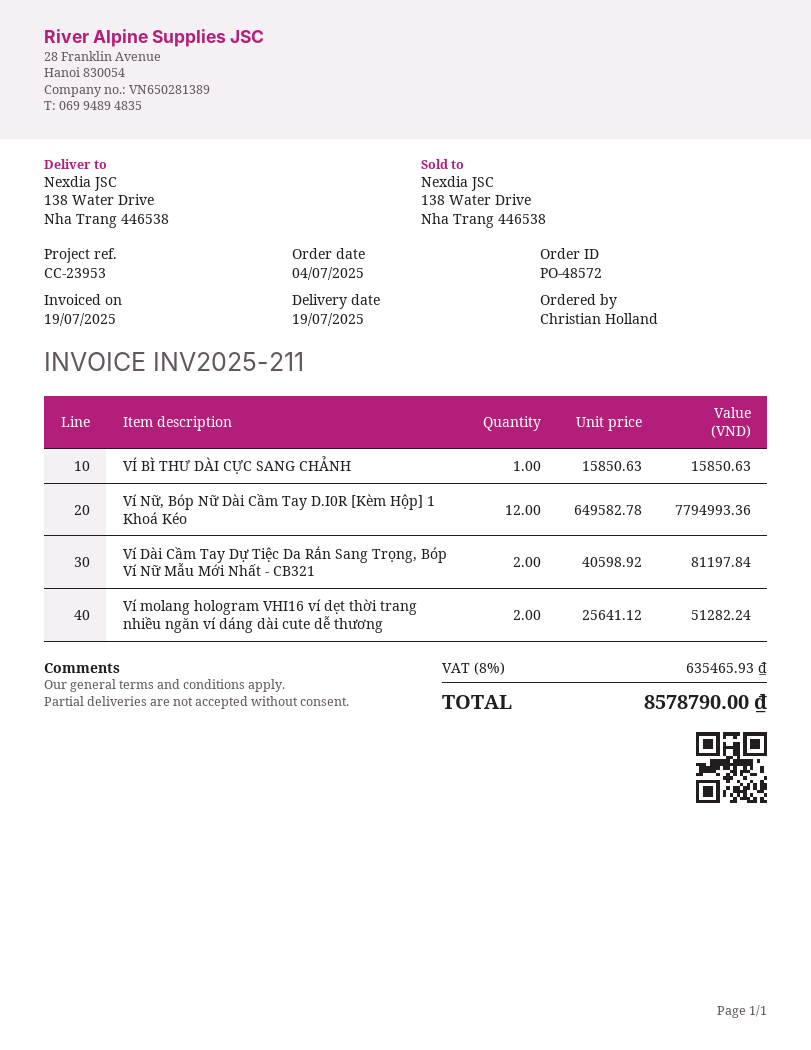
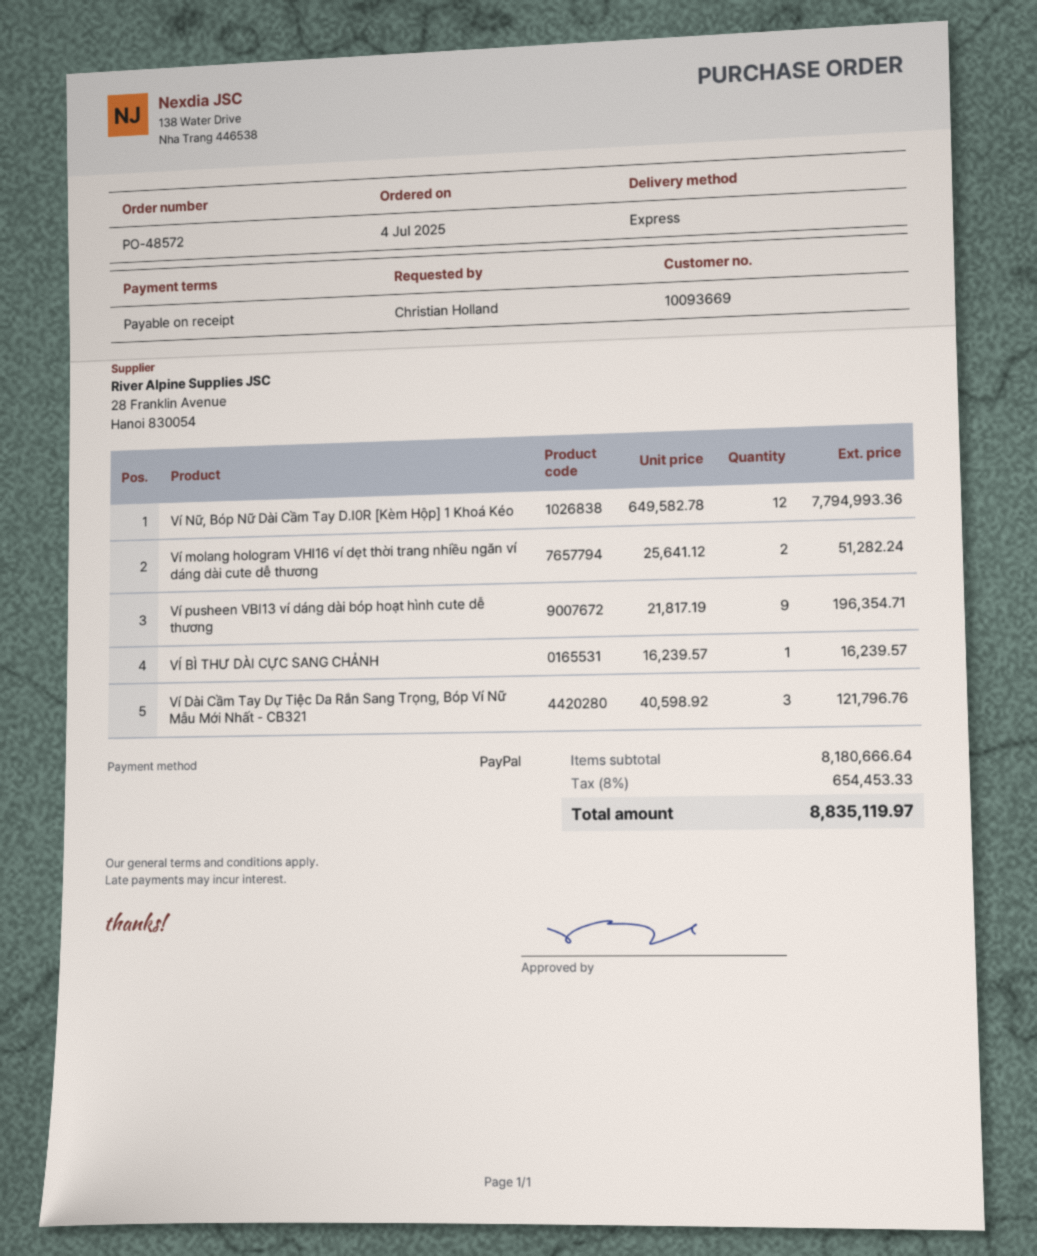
VÍ BÌ THƯ DÀI CỰC SANG CHẢNH: 1 x 15850.63 = 15850.63 -> 1 x 16239.57 = 16239.57
Ví Dài Cầm Tay Dự Tiệc Da Rắn Sang Trọng, Bóp Ví Nữ Mẫu Mới Nhất - CB321: 2 x 40598.92 = 81197.84 -> 3 x 40598.92 = 121796.76
Ví pusheen VBI13 ví dáng dài bóp hoạt hình cute dễ thương: none -> 9 x 21817.19 = 196354.71
tax: 8% = 635465.93 -> 8% = 654453.33
total: 8578790.00 -> 8835119.97

